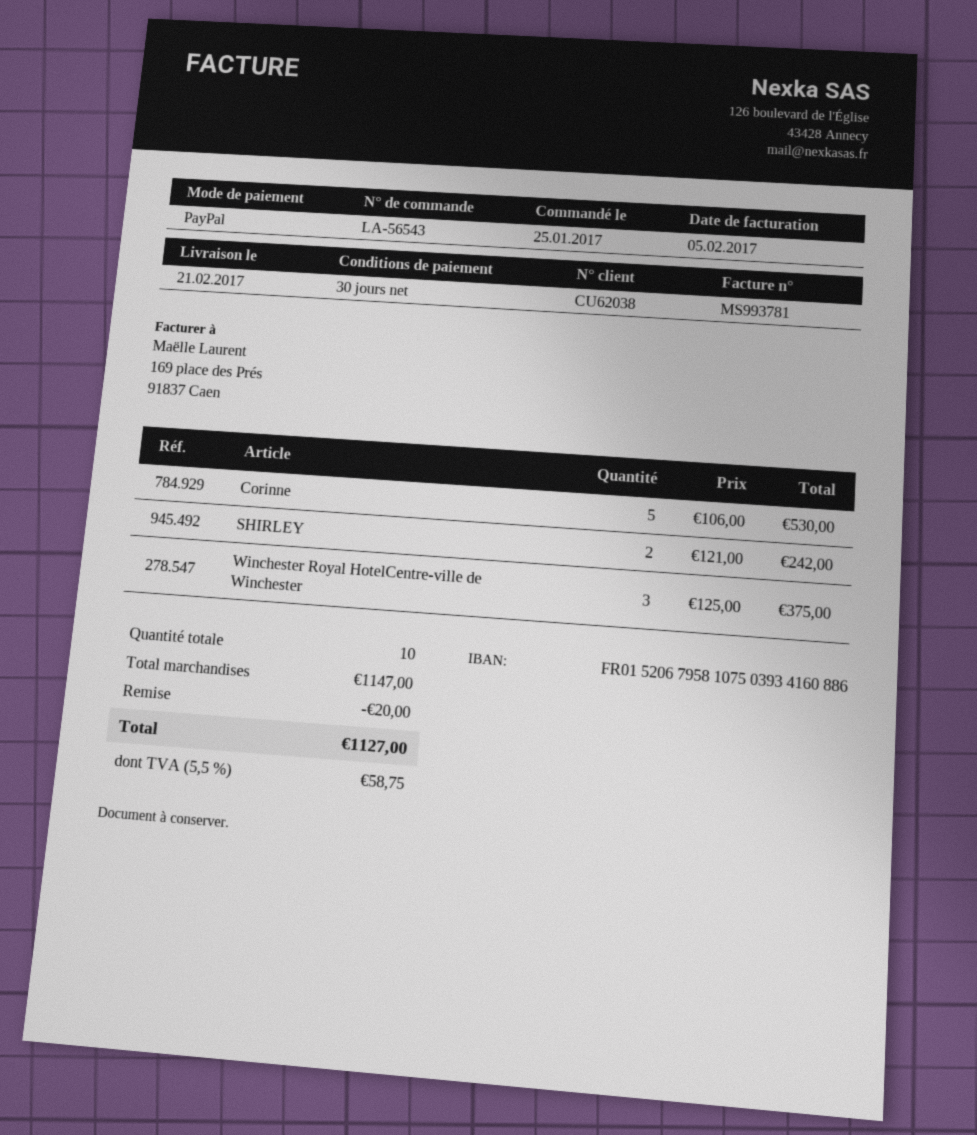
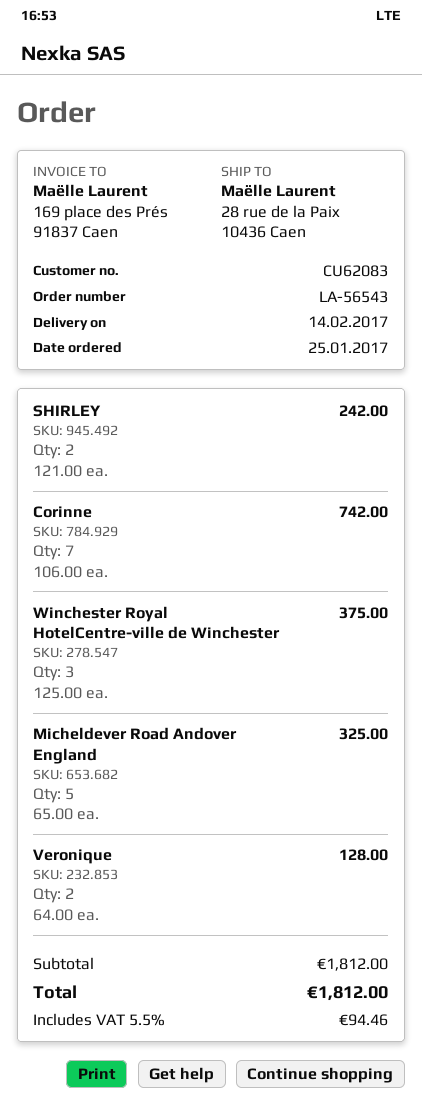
delivery date: 2017-02-21 -> 2017-02-14
customer number: CU62038 -> CU62083
Corinne: 5 x 106.00 = 530.00 -> 7 x 106.00 = 742.00
Micheldever Road Andover England: none -> 5 x 65.00 = 325.00
Veronique: none -> 2 x 64.00 = 128.00
subtotal: 1147.00 -> 1812.00
discount: 20.00 -> none
tax: 5.5% = 58.75 -> 5.5% = 94.46
total: 1127.00 -> 1812.00

